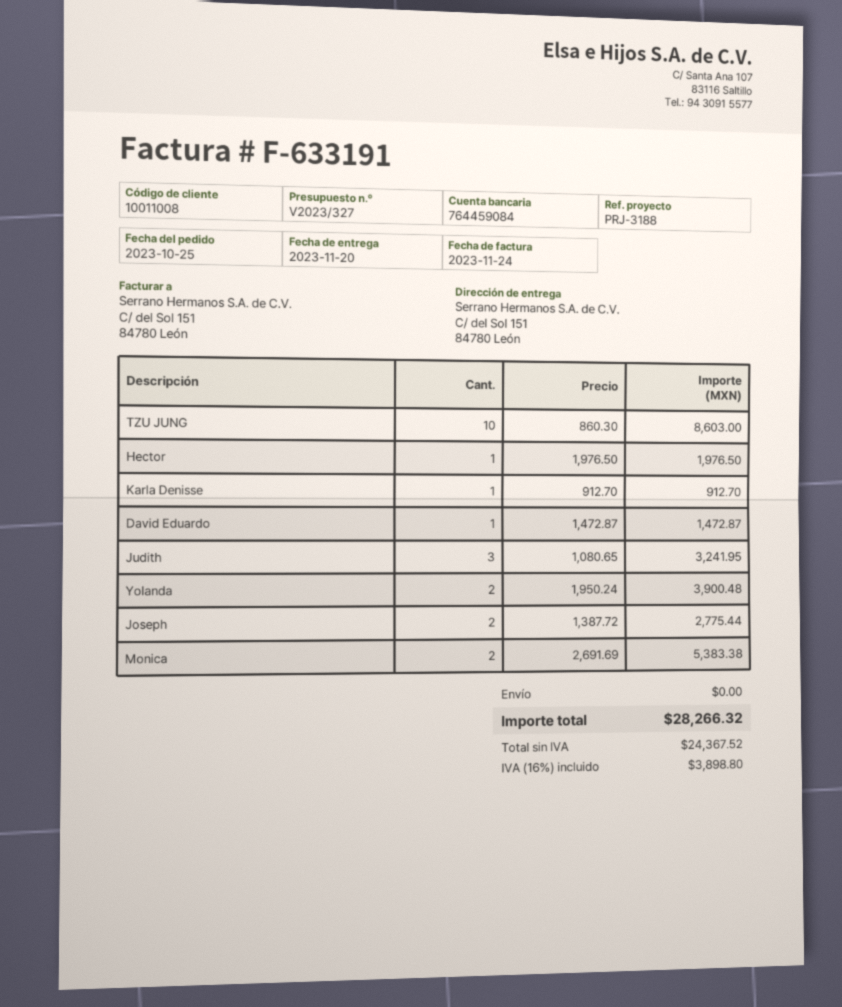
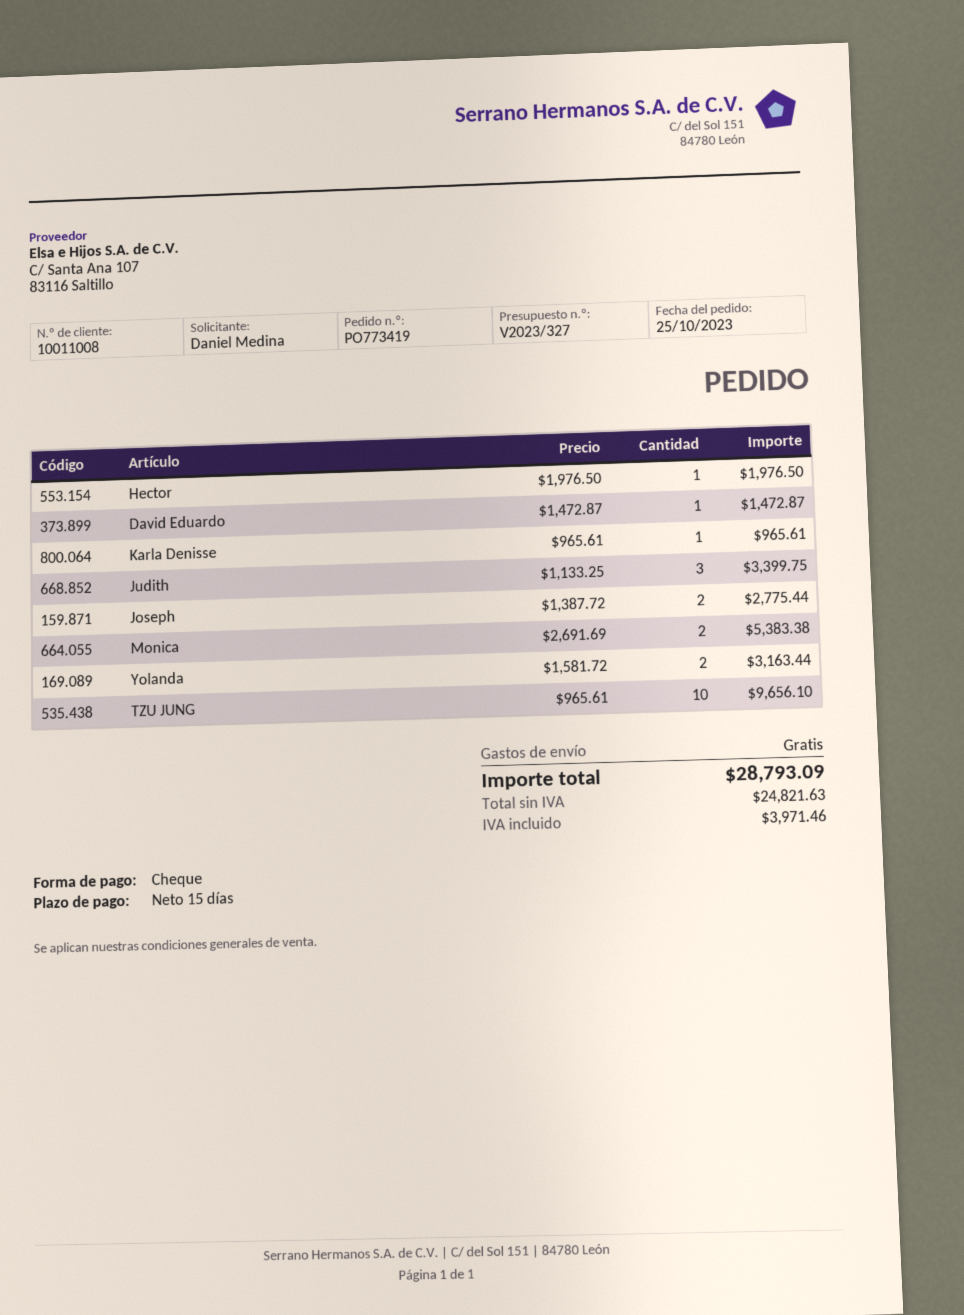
TZU JUNG: 10 x 860.30 = 8603.00 -> 10 x 965.61 = 9656.10
Karla Denisse: 1 x 912.70 = 912.70 -> 1 x 965.61 = 965.61
Judith: 3 x 1080.65 = 3241.95 -> 3 x 1133.25 = 3399.75
Yolanda: 2 x 1950.24 = 3900.48 -> 2 x 1581.72 = 3163.44
net: 24367.52 -> 24821.63
tax: 3898.80 -> 3971.46
total: 28266.32 -> 28793.09

